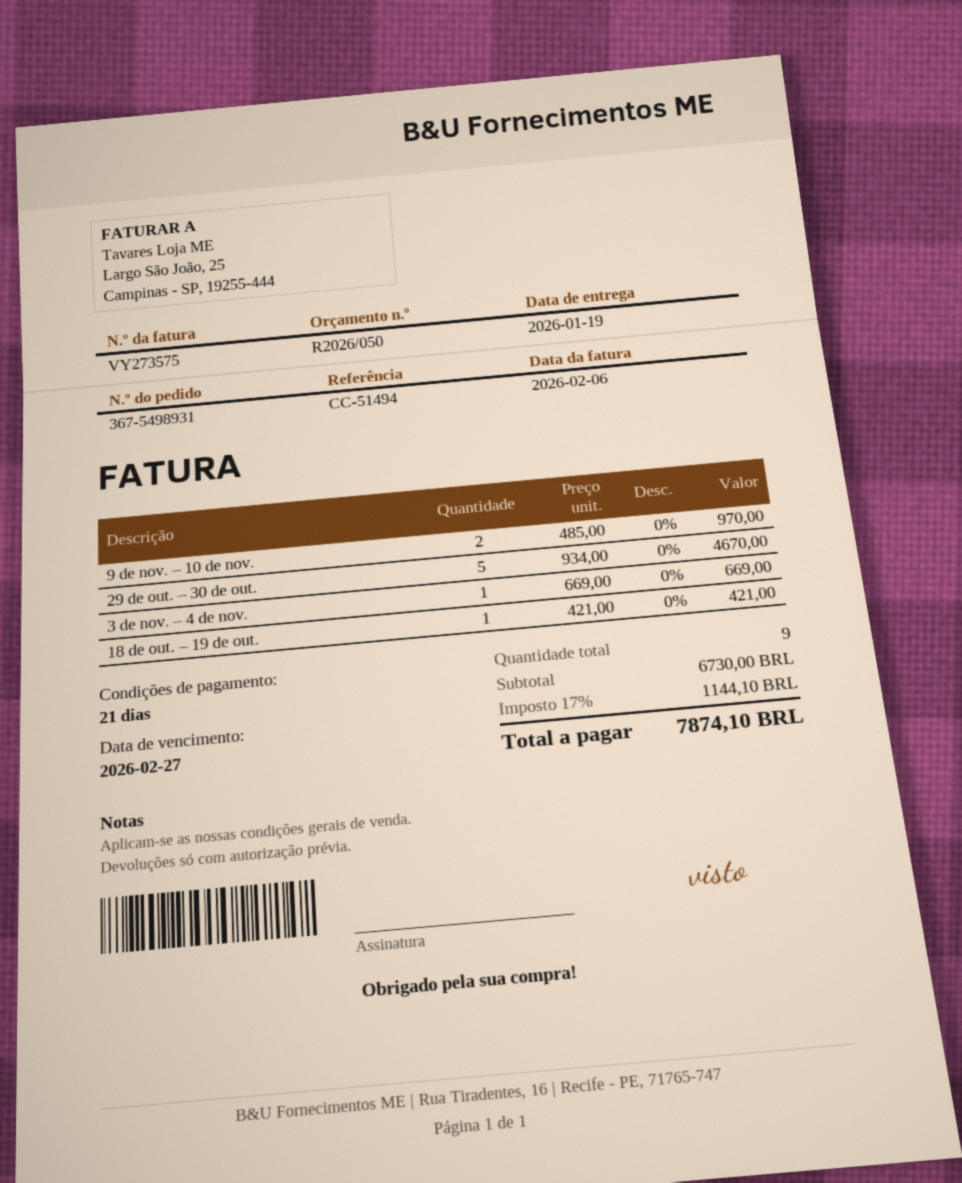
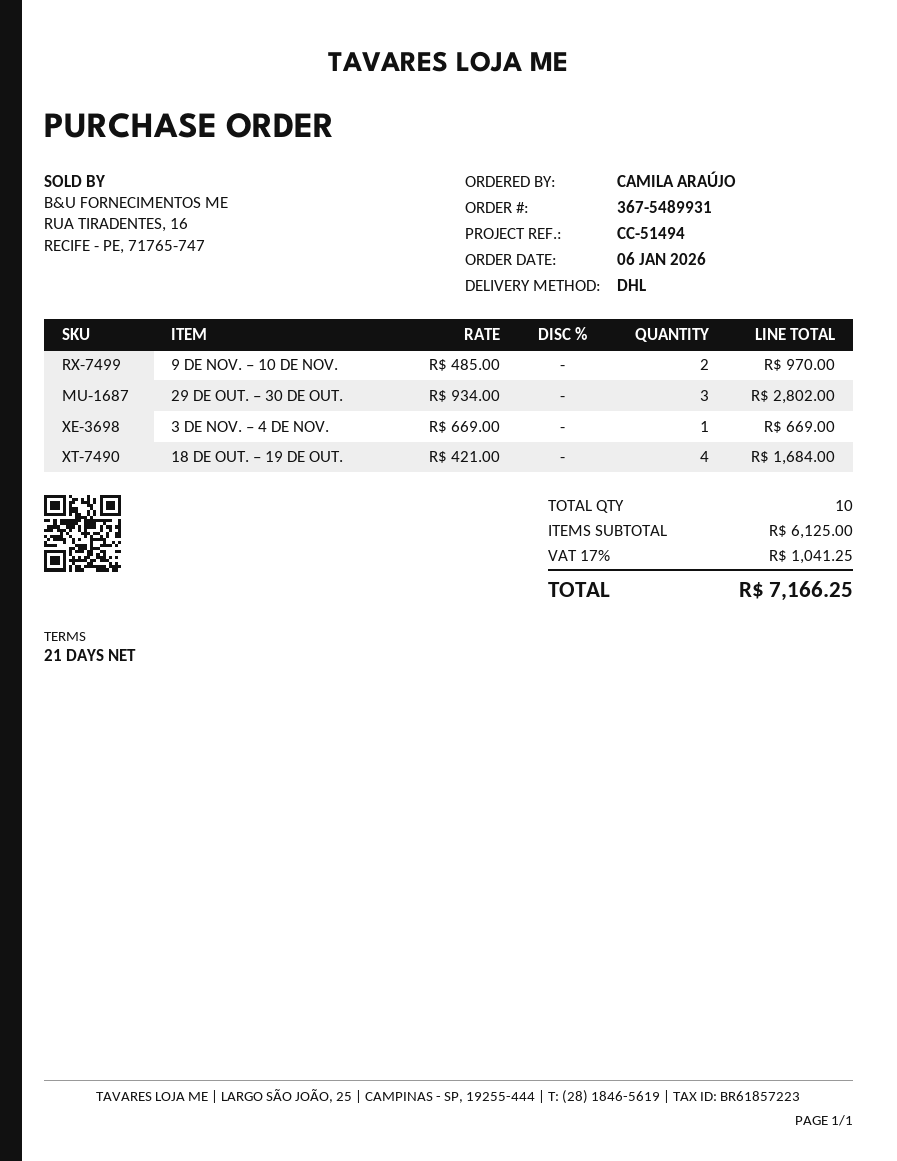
order number: 367-5498931 -> 367-5489931
29 de out. – 30 de out.: 5 x 934.00 = 4670.00 -> 3 x 934.00 = 2802.00
18 de out. – 19 de out.: 1 x 421.00 = 421.00 -> 4 x 421.00 = 1684.00
total quantity: 9 -> 10
subtotal: 6730.00 -> 6125.00
tax: 17% = 1144.10 -> 17% = 1041.25
total: 7874.10 -> 7166.25

